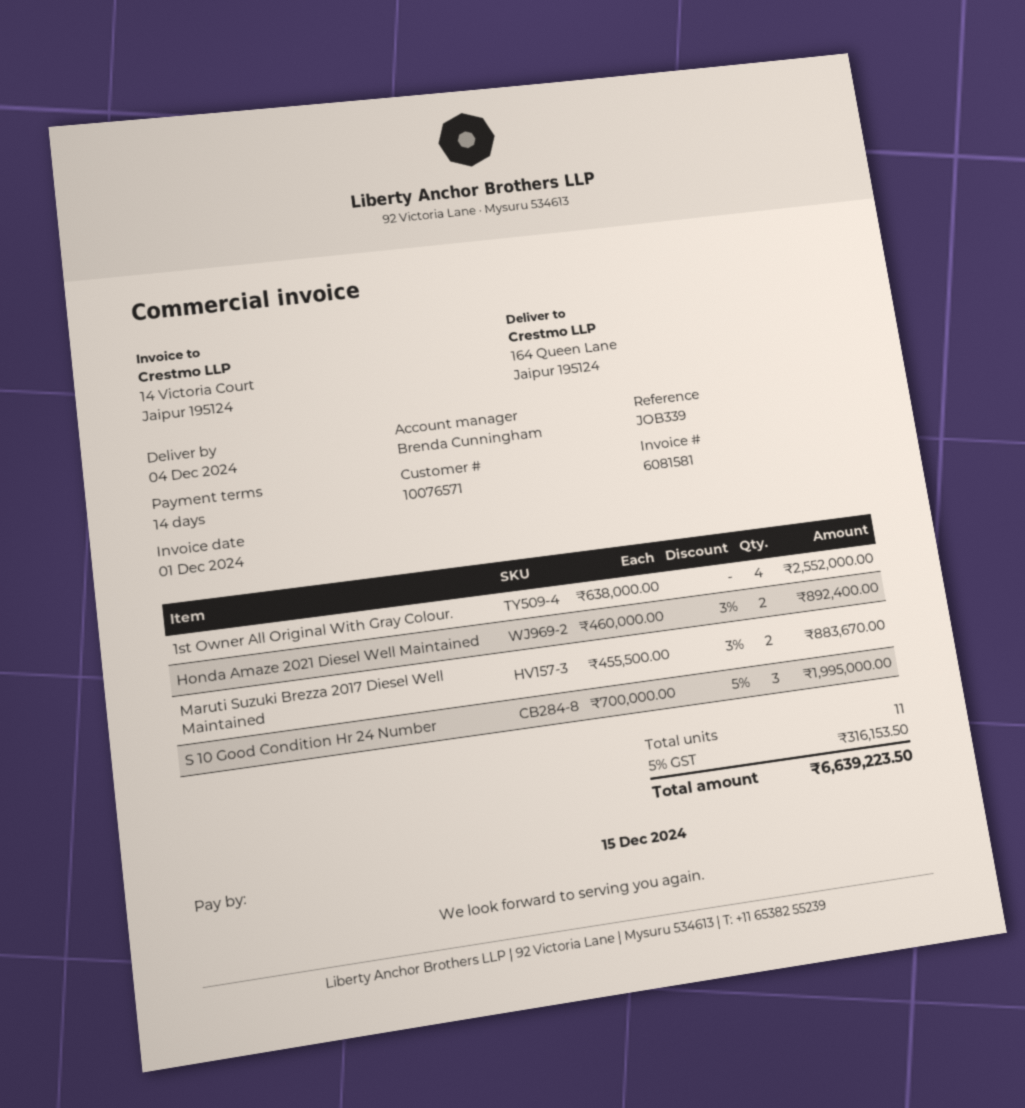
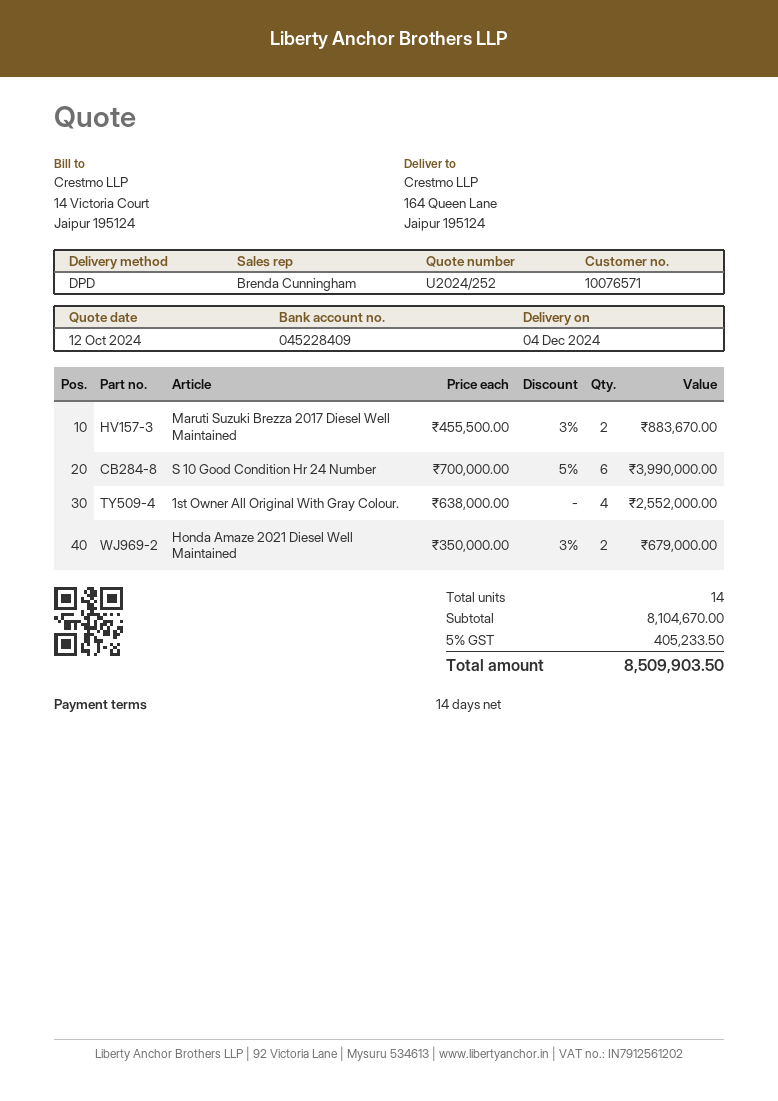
Honda Amaze 2021 Diesel Well Maintained: 2 x 460000.00 - 3% = 892400.00 -> 2 x 350000.00 - 3% = 679000.00
S 10 Good Condition Hr 24 Number: 3 x 700000.00 - 5% = 1995000.00 -> 6 x 700000.00 - 5% = 3990000.00
total quantity: 11 -> 14
tax: 5% = 316153.50 -> 5% = 405233.50
total: 6639223.50 -> 8509903.50

